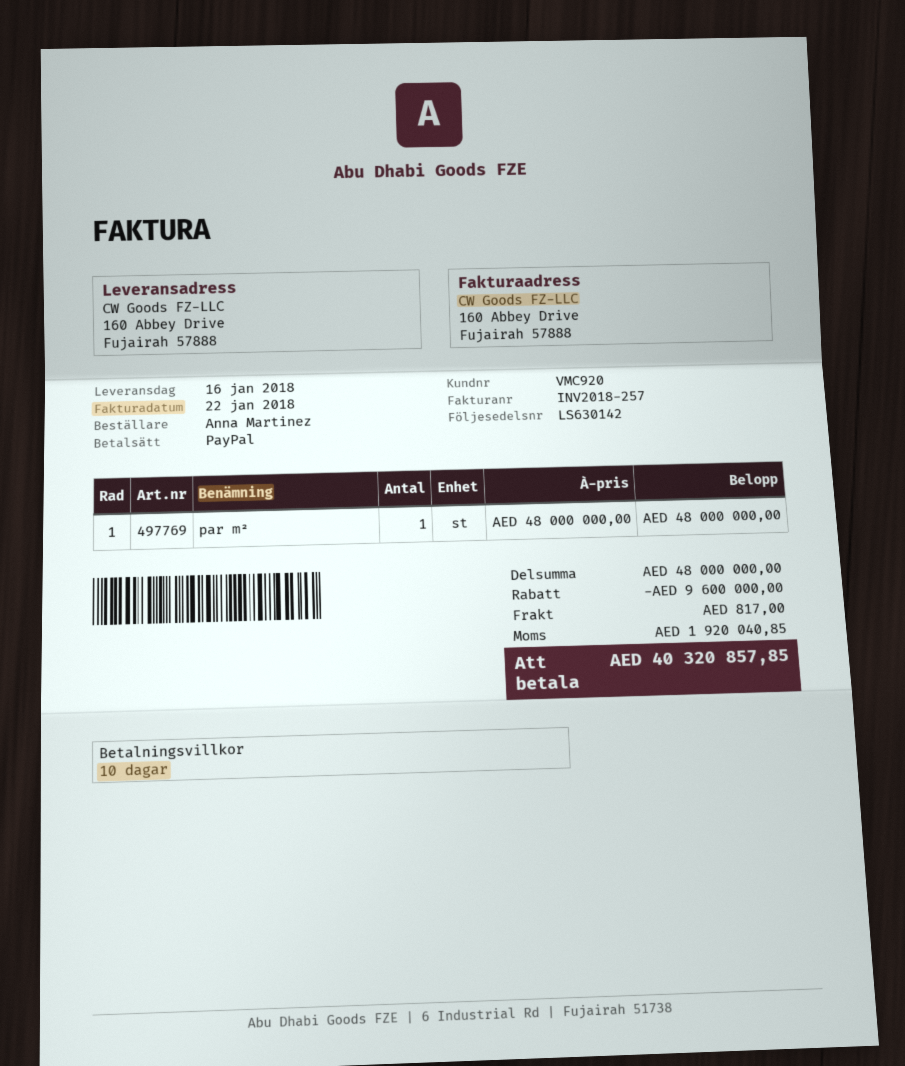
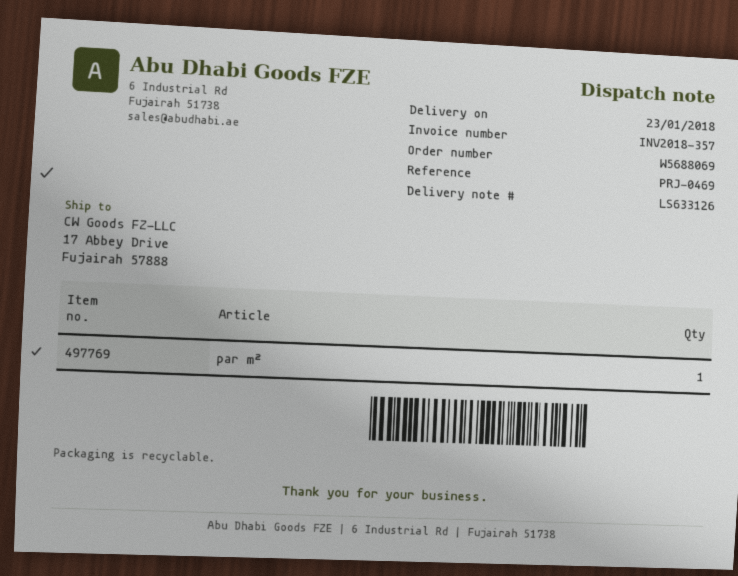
delivery note number: LS630142 -> LS633126
delivery date: 2018-01-16 -> 2018-01-23
invoice number: INV2018-257 -> INV2018-357
ship to: 160 Abbey Drive, Fujairah 57888 -> 17 Abbey Drive, Fujairah 57888

